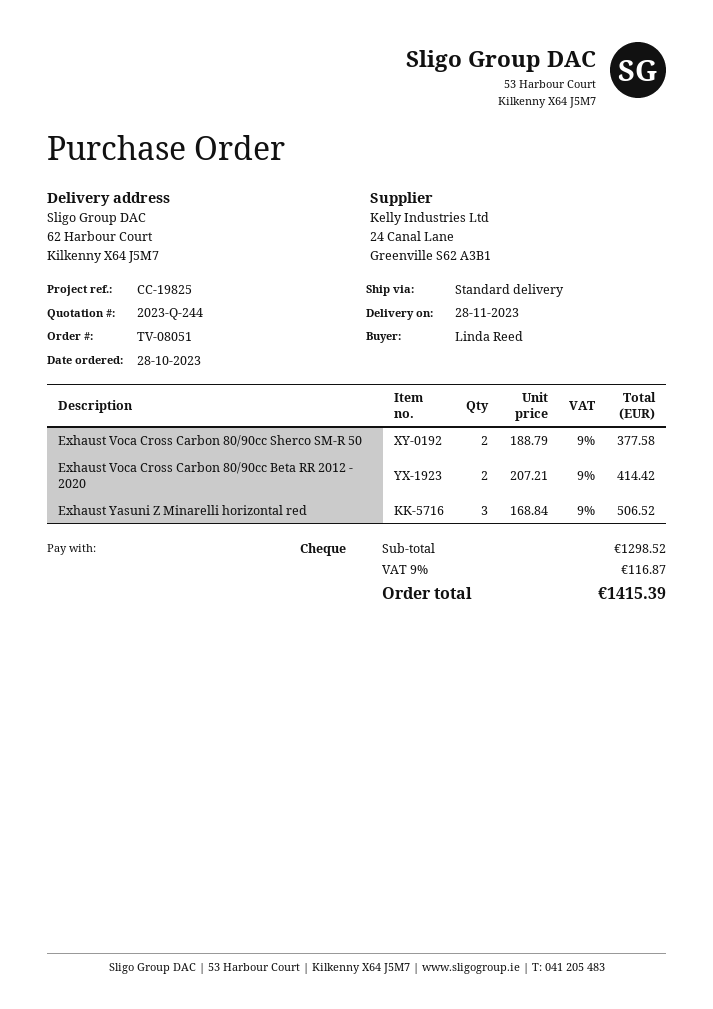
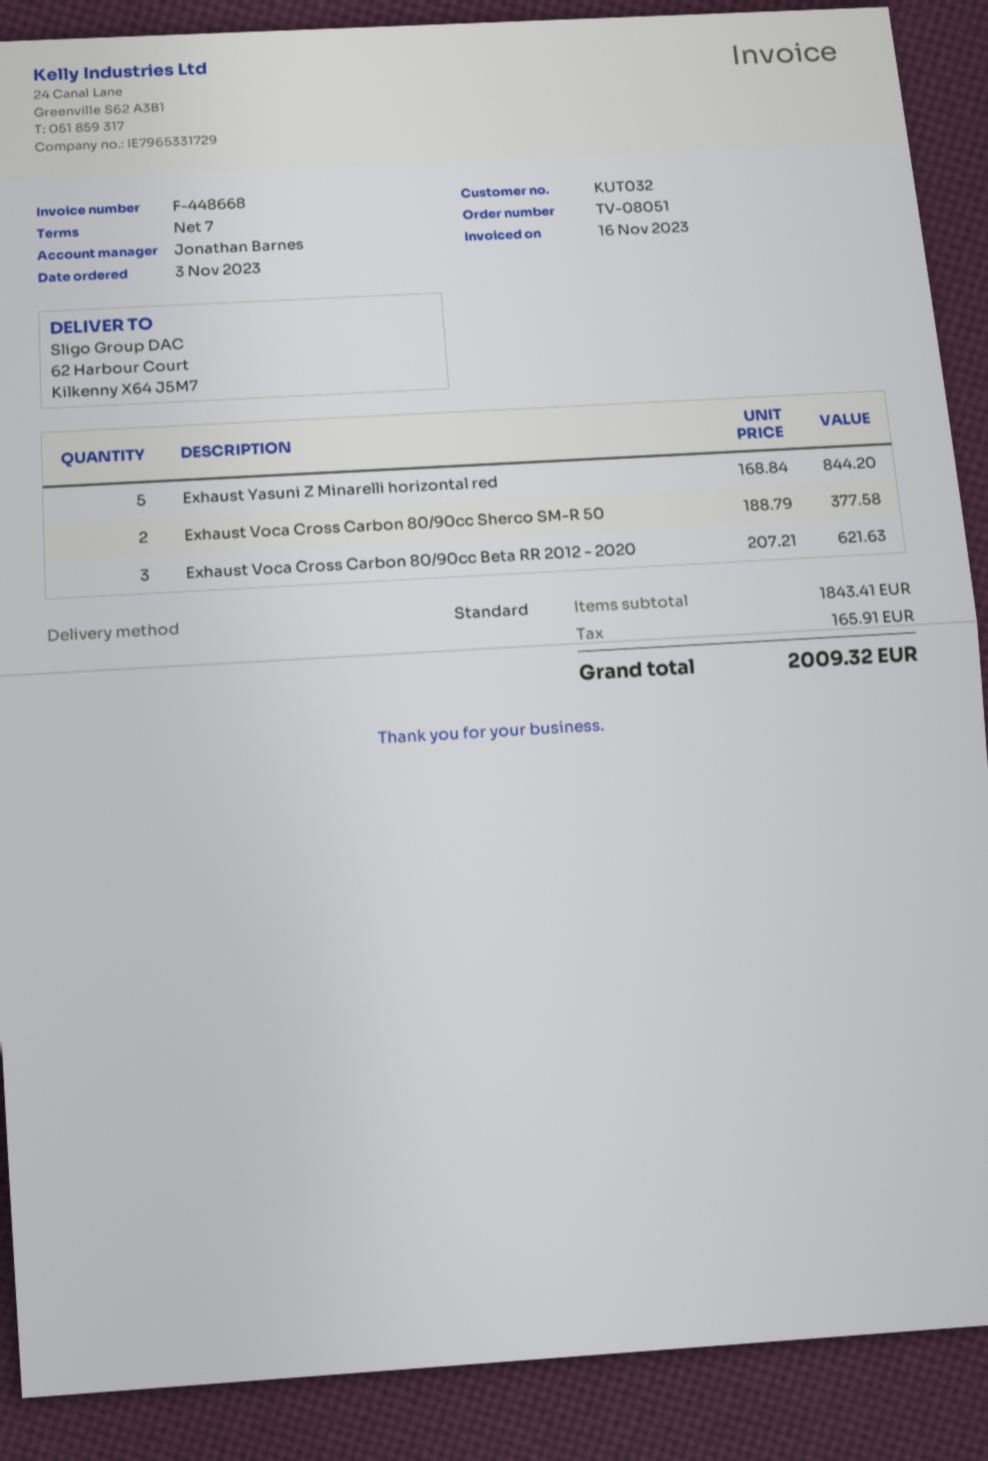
order date: 2023-10-28 -> 2023-11-03
Exhaust Voca Cross Carbon 80/90cc Beta RR 2012 - 2020: 2 x 207.21 = 414.42 -> 3 x 207.21 = 621.63
Exhaust Yasuni Z Minarelli horizontal red: 3 x 168.84 = 506.52 -> 5 x 168.84 = 844.20
subtotal: 1298.52 -> 1843.41
tax: 116.87 -> 165.91
total: 1415.39 -> 2009.32

